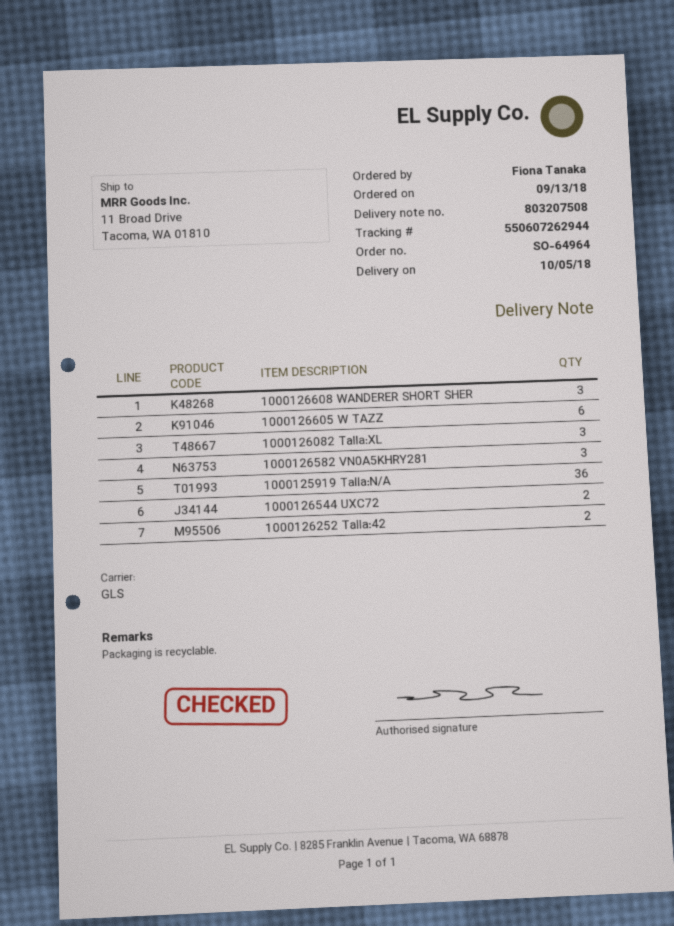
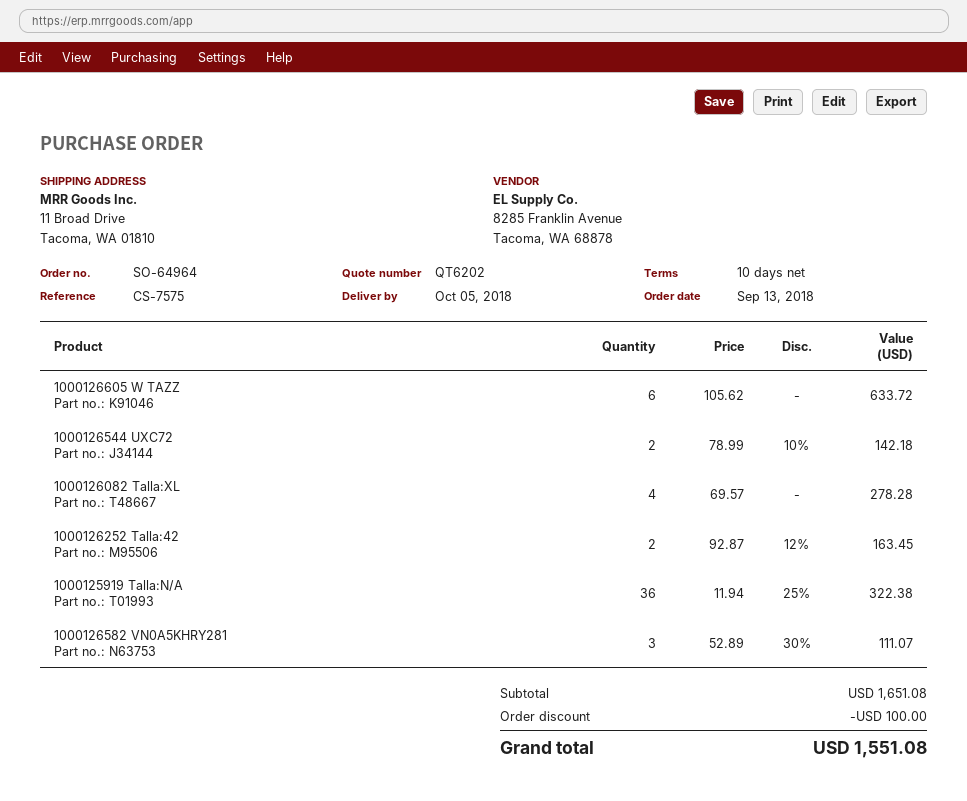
1000126608 WANDERER SHORT SHER: 3 -> none
1000126082 Talla:XL: 3 -> 4

